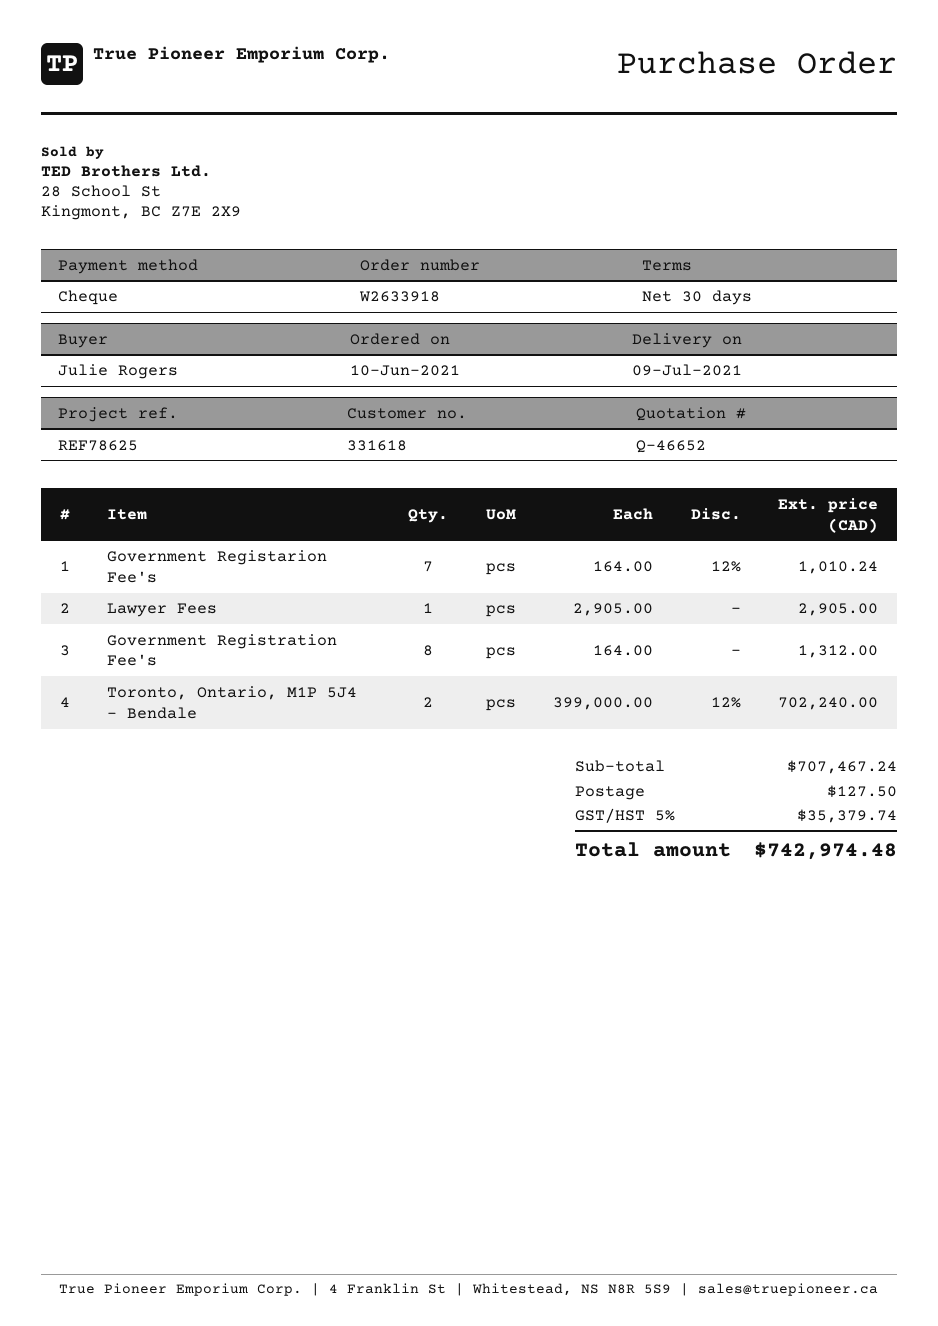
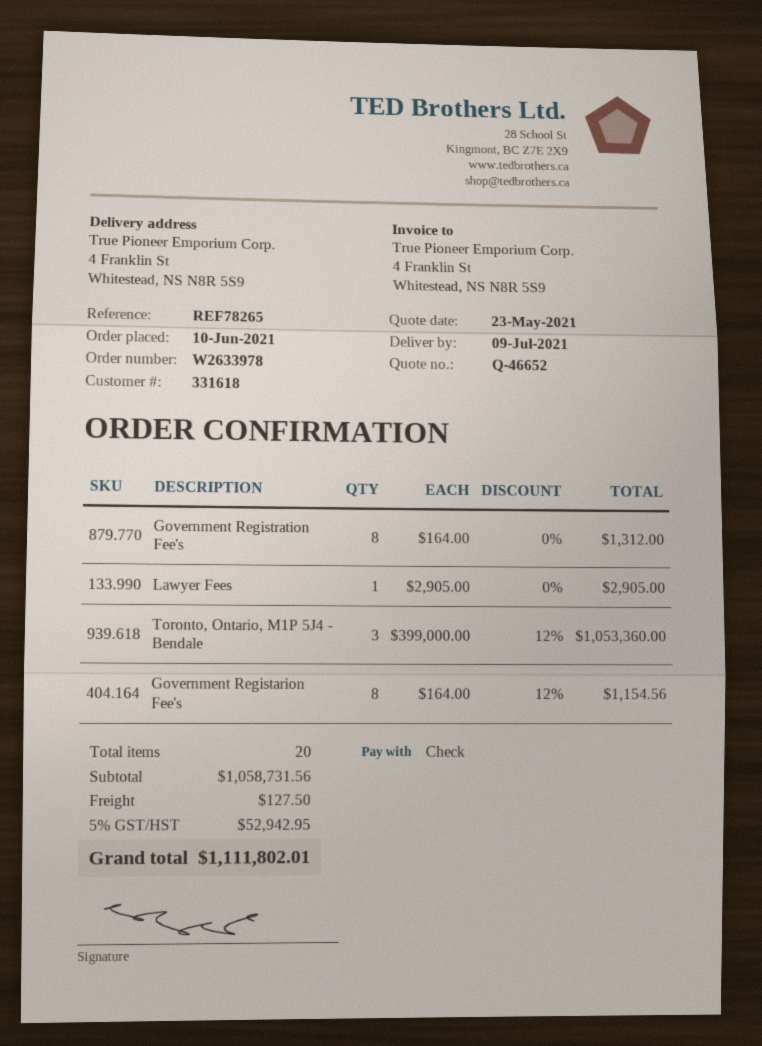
order number: W2633918 -> W2633978
reference: REF78625 -> REF78265
Government Registarion Fee's: 7 x 164.00 - 12% = 1010.24 -> 8 x 164.00 - 12% = 1154.56
Toronto, Ontario, M1P 5J4 - Bendale: 2 x 399000.00 - 12% = 702240.00 -> 3 x 399000.00 - 12% = 1053360.00
subtotal: 707467.24 -> 1058731.56
tax: 5% = 35379.74 -> 5% = 52942.95
total: 742974.48 -> 1111802.01

